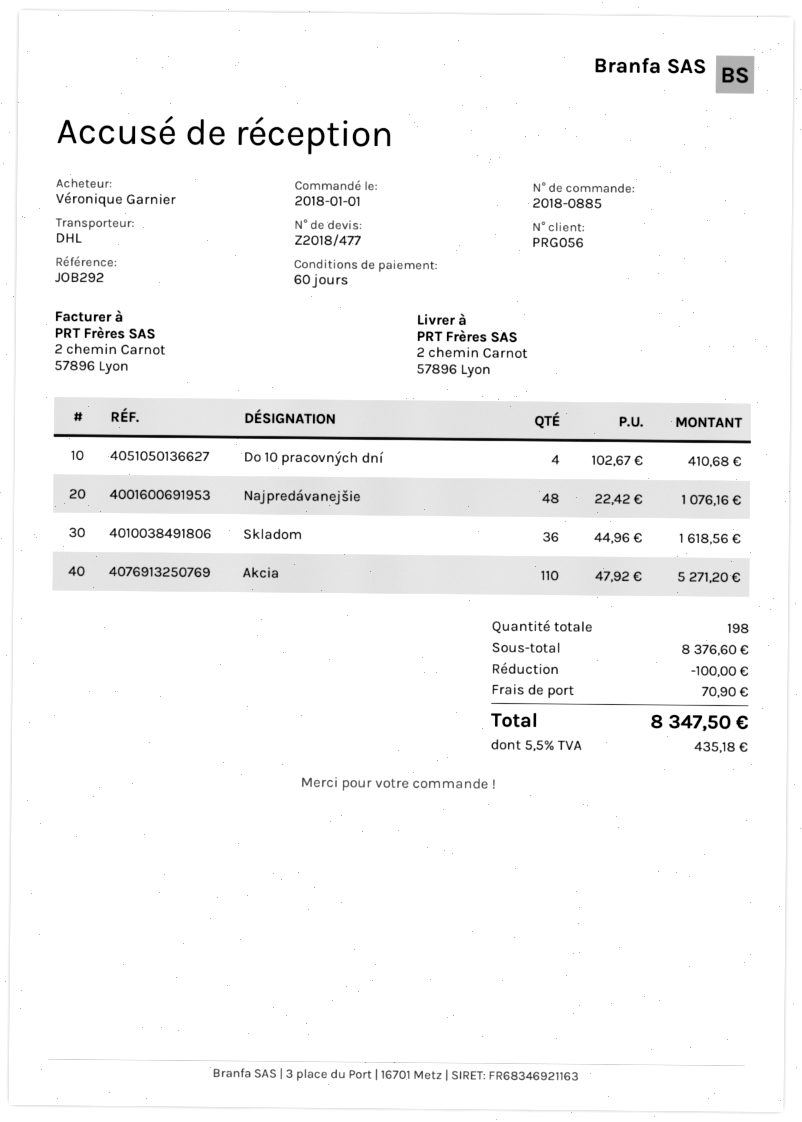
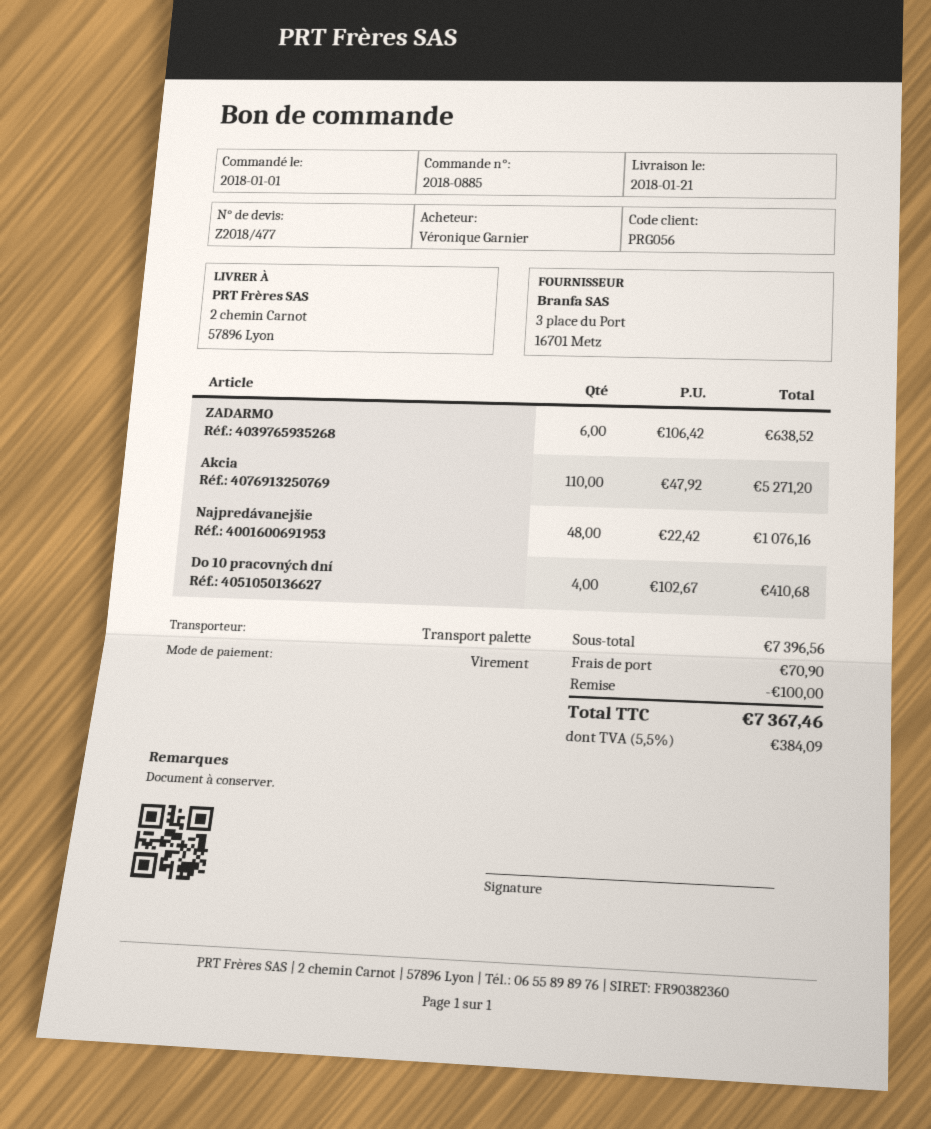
shipping method: DHL -> pallet freight
Skladom: 36 x 44.96 = 1618.56 -> none
ZADARMO: none -> 6 x 106.42 = 638.52
subtotal: 8376.60 -> 7396.56
tax: 5.5% = 435.18 -> 5.5% = 384.09
total: 8347.50 -> 7367.46

